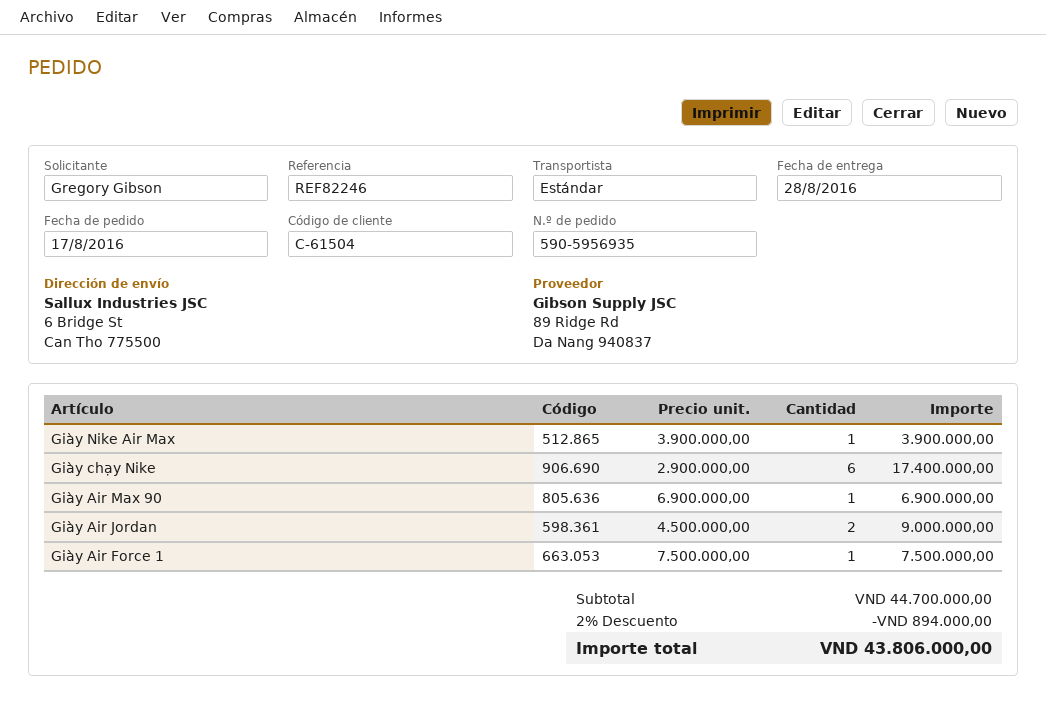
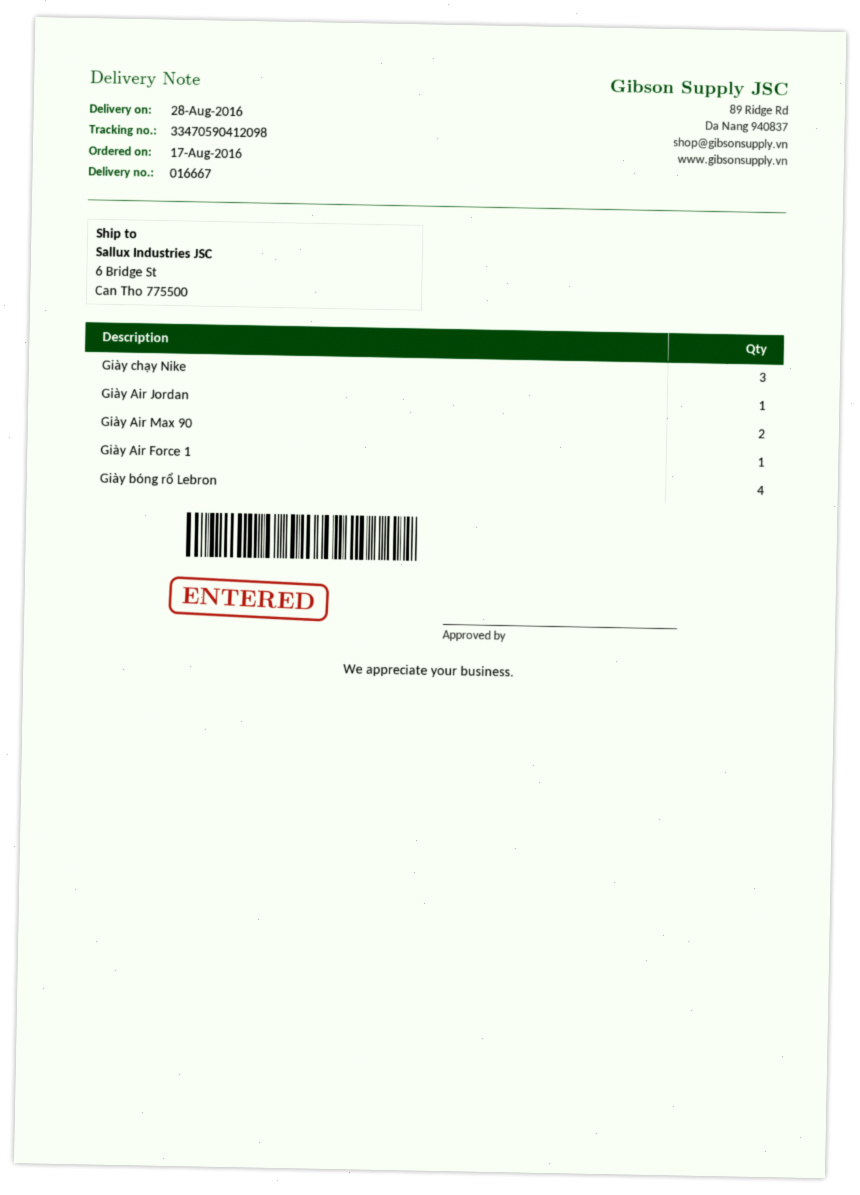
Giày Nike Air Max: 1 -> none
Giày chạy Nike: 6 -> 3
Giày Air Max 90: 1 -> 2
Giày Air Jordan: 2 -> 1
Giày bóng rổ Lebron: none -> 4

